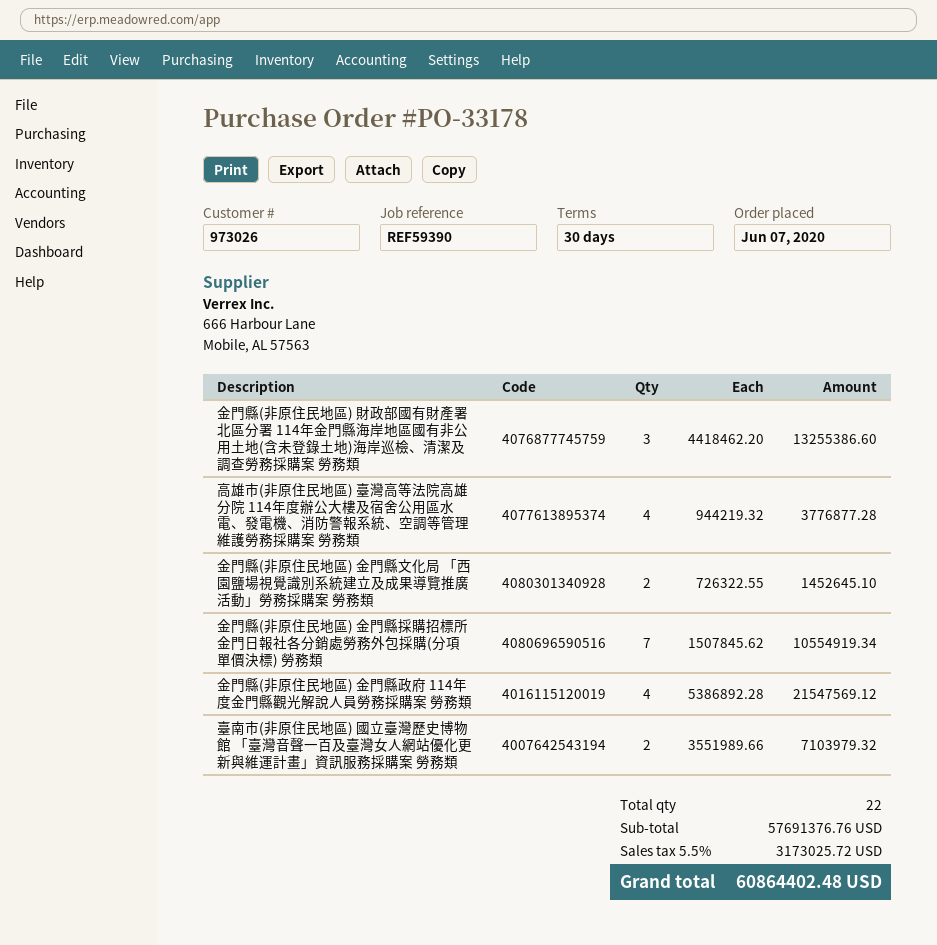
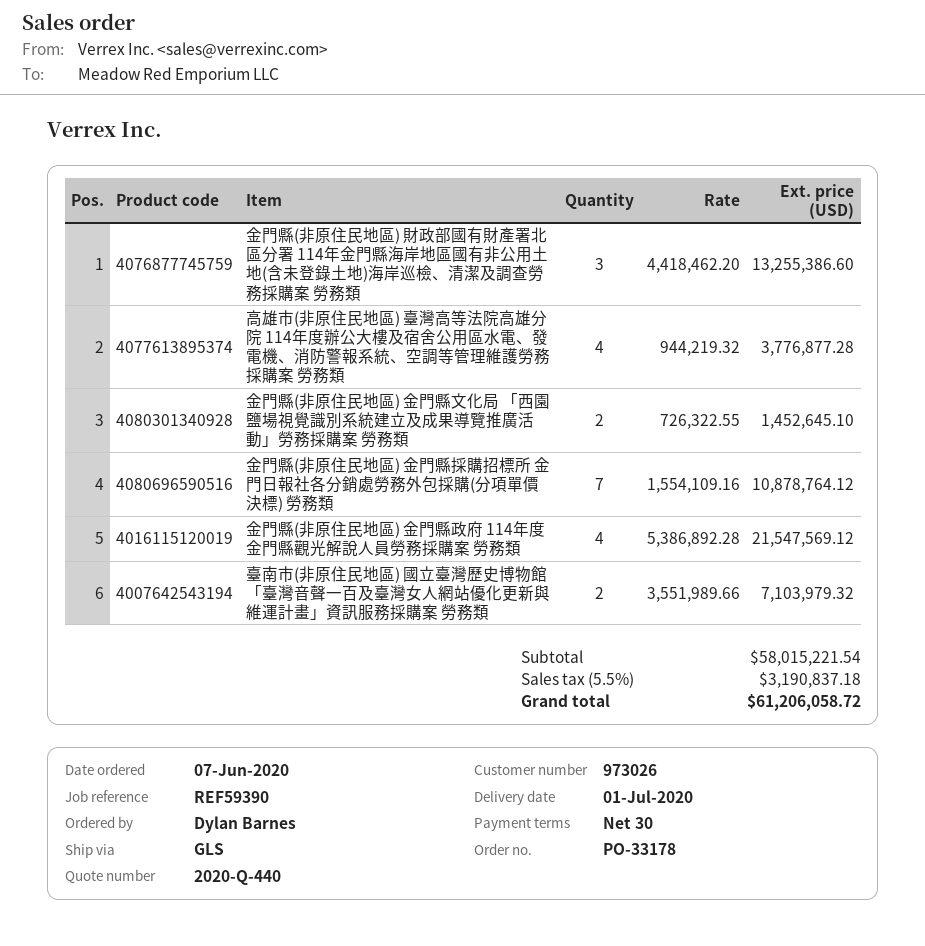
金門縣(非原住民地區) 金門縣採購招標所 金門日報社各分銷處勞務外包採購(分項單價決標) 勞務類: 7 x 1507845.62 = 10554919.34 -> 7 x 1554109.16 = 10878764.12
subtotal: 57691376.76 -> 58015221.54
tax: 5.5% = 3173025.72 -> 5.5% = 3190837.18
total: 60864402.48 -> 61206058.72

